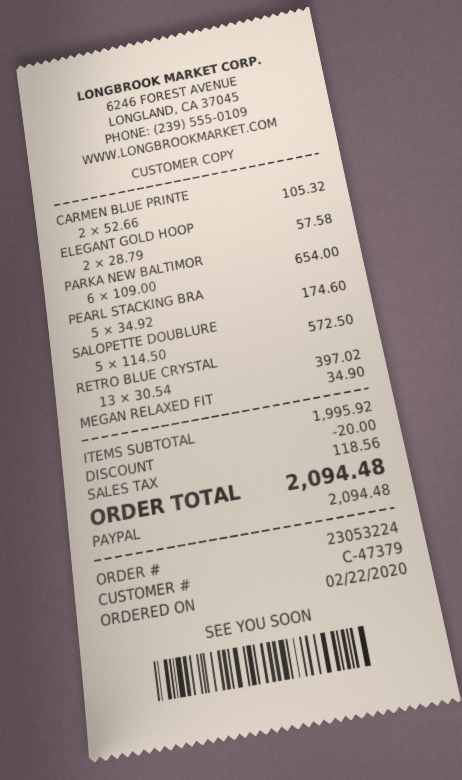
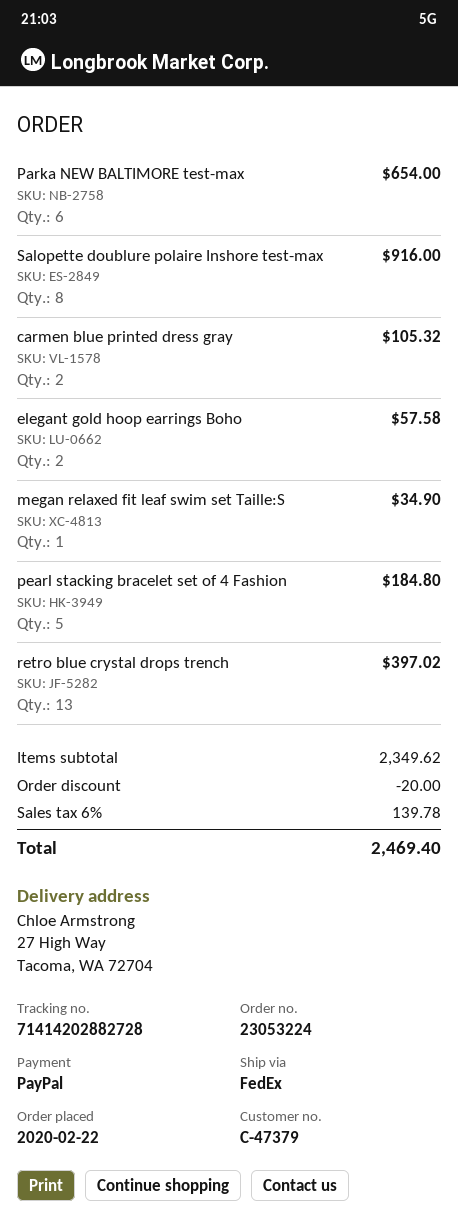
PEARL STACKING BRA: 5 for 174.60 -> 5 for 184.80
SALOPETTE DOUBLURE: 5 for 572.50 -> 8 for 916.00
subtotal: 1995.92 -> 2349.62
tax: 118.56 -> 139.78
total: 2094.48 -> 2469.40

